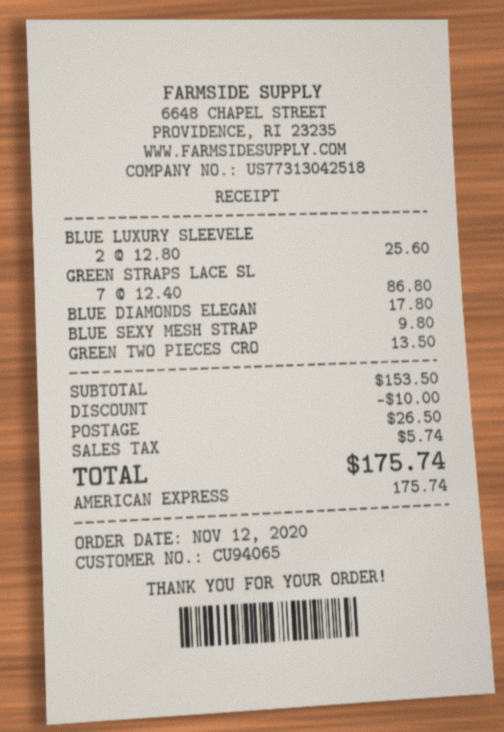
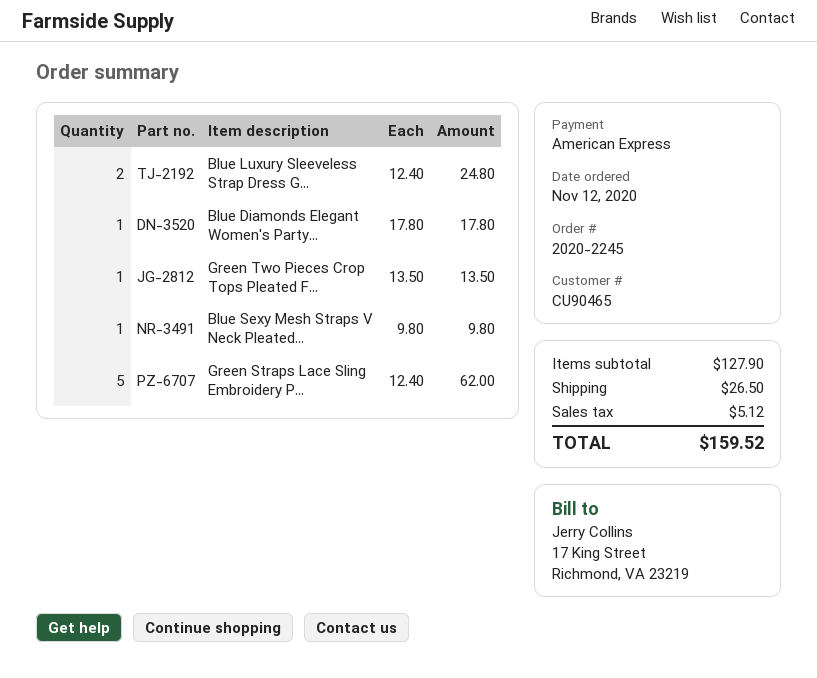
customer number: CU94065 -> CU90465
BLUE LUXURY SLEEVELE: 2 x 12.80 = 25.60 -> 2 x 12.40 = 24.80
GREEN STRAPS LACE SL: 7 x 12.40 = 86.80 -> 5 x 12.40 = 62.00
subtotal: 153.50 -> 127.90
discount: 10.00 -> none
tax: 5.74 -> 5.12
total: 175.74 -> 159.52

